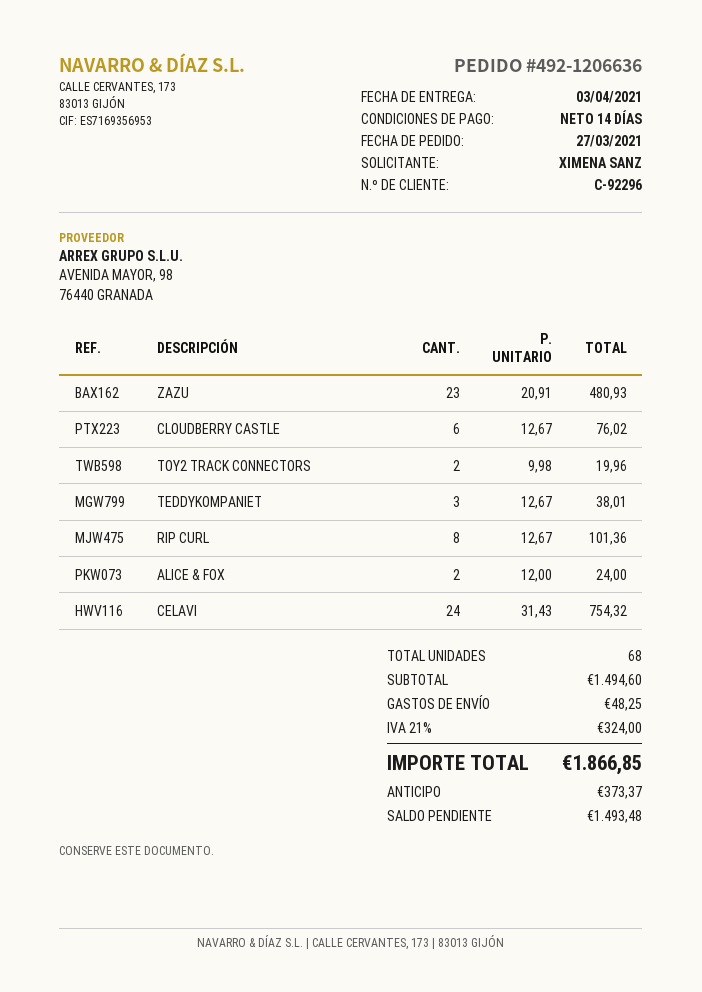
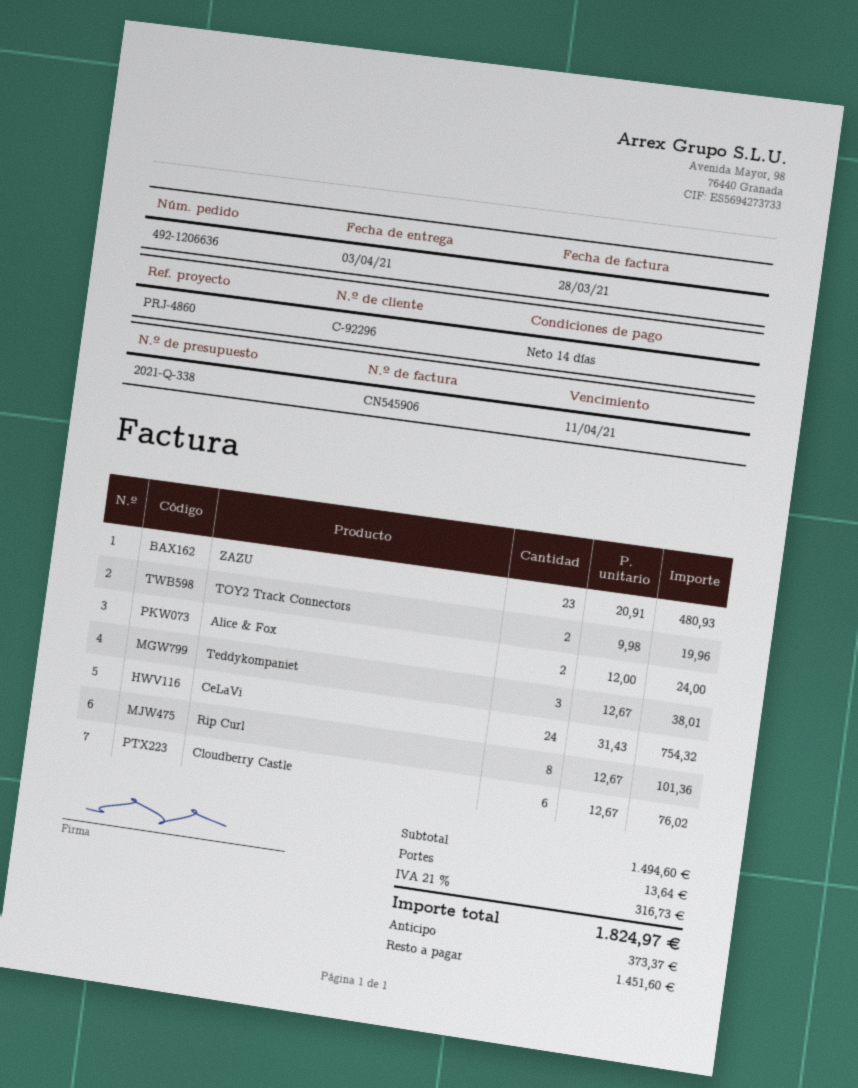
shipping: 48.25 -> 13.64
tax: 21% = 324.00 -> 21% = 316.73
total: 1866.85 -> 1824.97
balance: 1493.48 -> 1451.60

